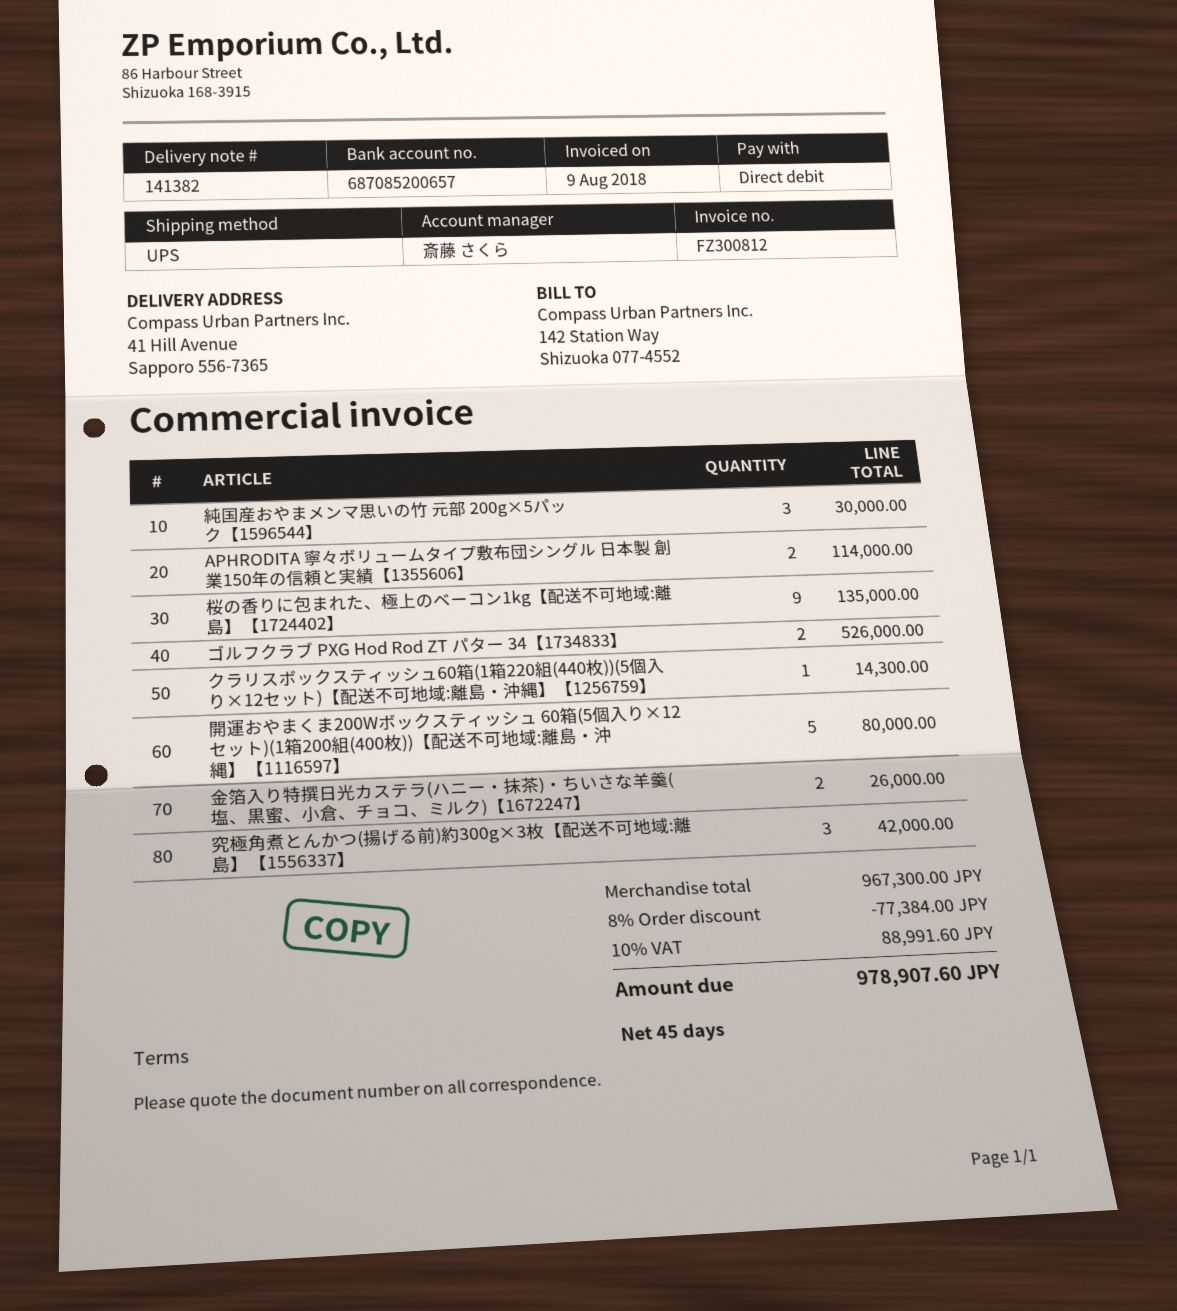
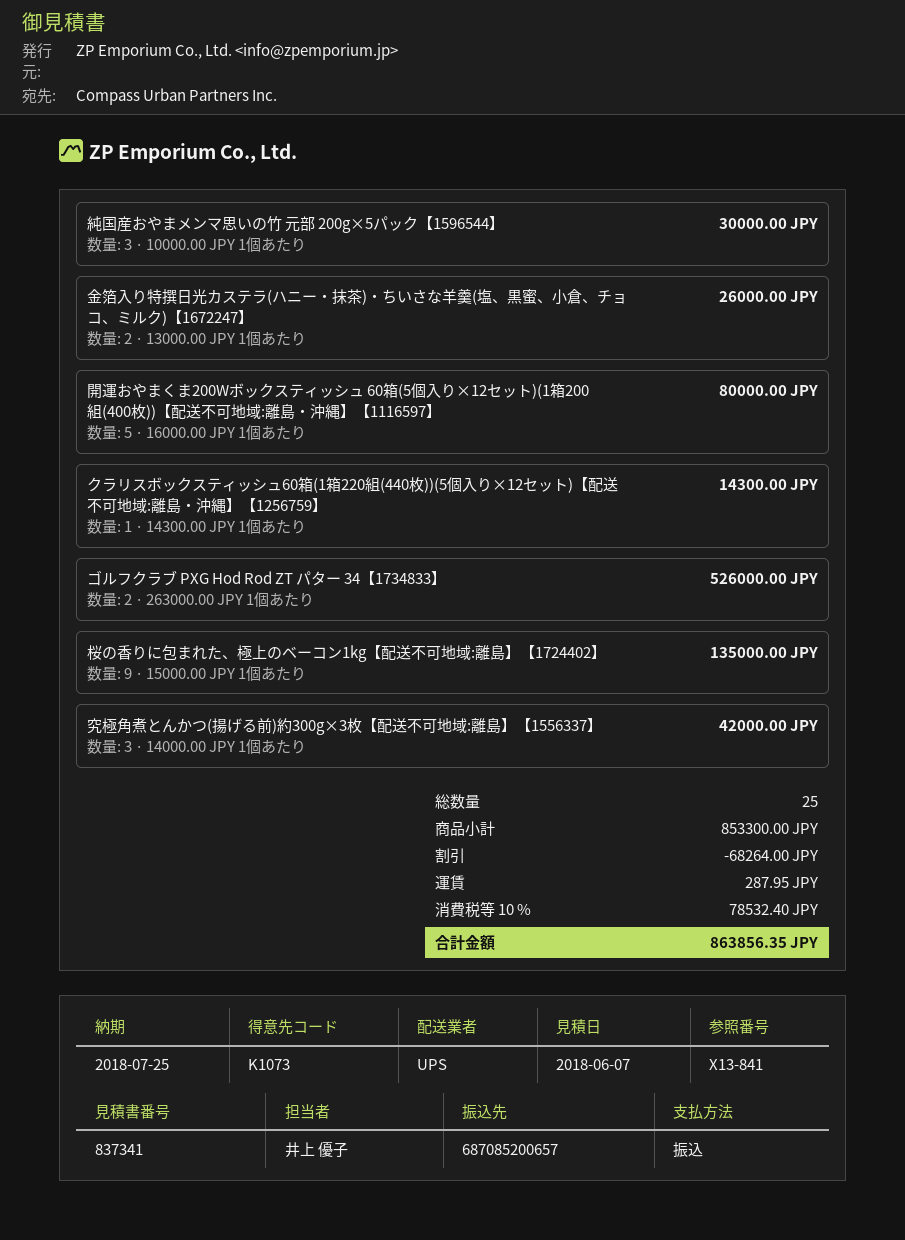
sales rep: 斎藤 さくら -> 井上 優子
payment method: direct debit -> bank transfer
APHRODITA 寧々ボリュームタイプ敷布団シングル 日本製 創業150年の信頼と実績【1355606】: 2 for 114000.00 -> none
subtotal: 967300.00 -> 853300.00
discount: 77384.00 -> 68264.00
shipping: none -> 287.95
tax: 10% = 88991.60 -> 10% = 78532.40
total: 978907.60 -> 863856.35

